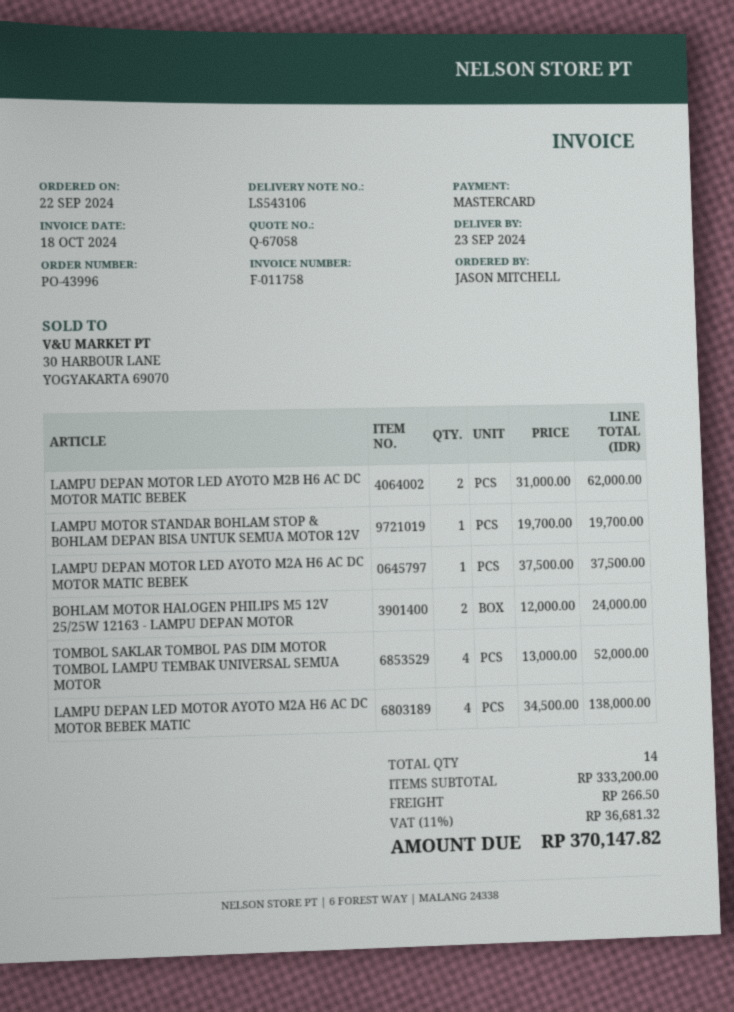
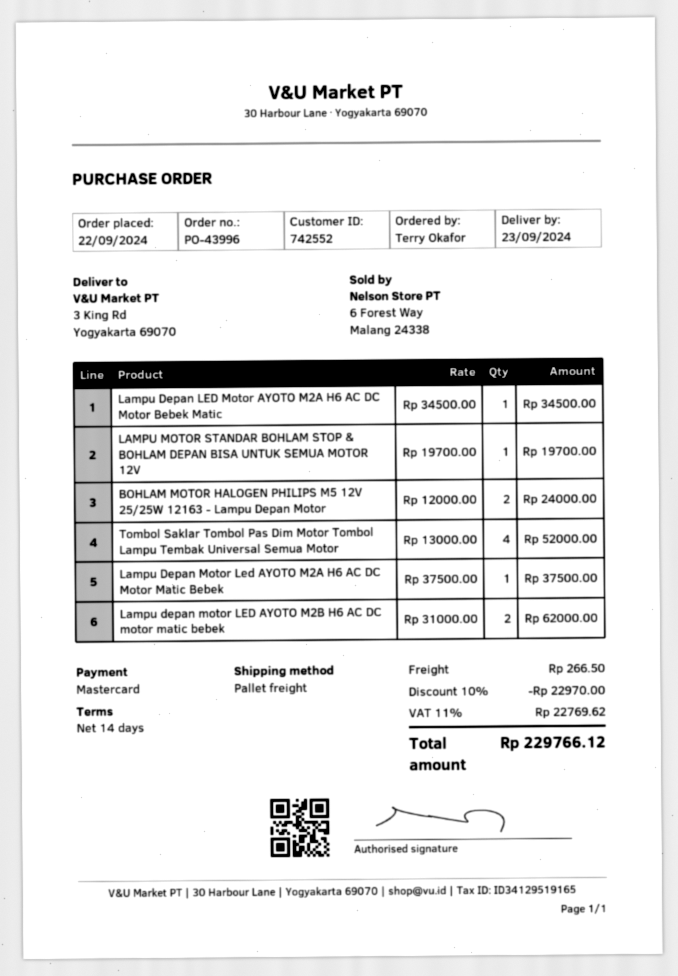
ordered by: JASON MITCHELL -> Terry Okafor
LAMPU DEPAN LED MOTOR AYOTO M2A H6 AC DC MOTOR BEBEK MATIC: 4 x 34500.00 = 138000.00 -> 1 x 34500.00 = 34500.00
discount: none -> 10% = 22970.00
tax: 11% = 36681.32 -> 11% = 22769.62
total: 370147.82 -> 229766.12

